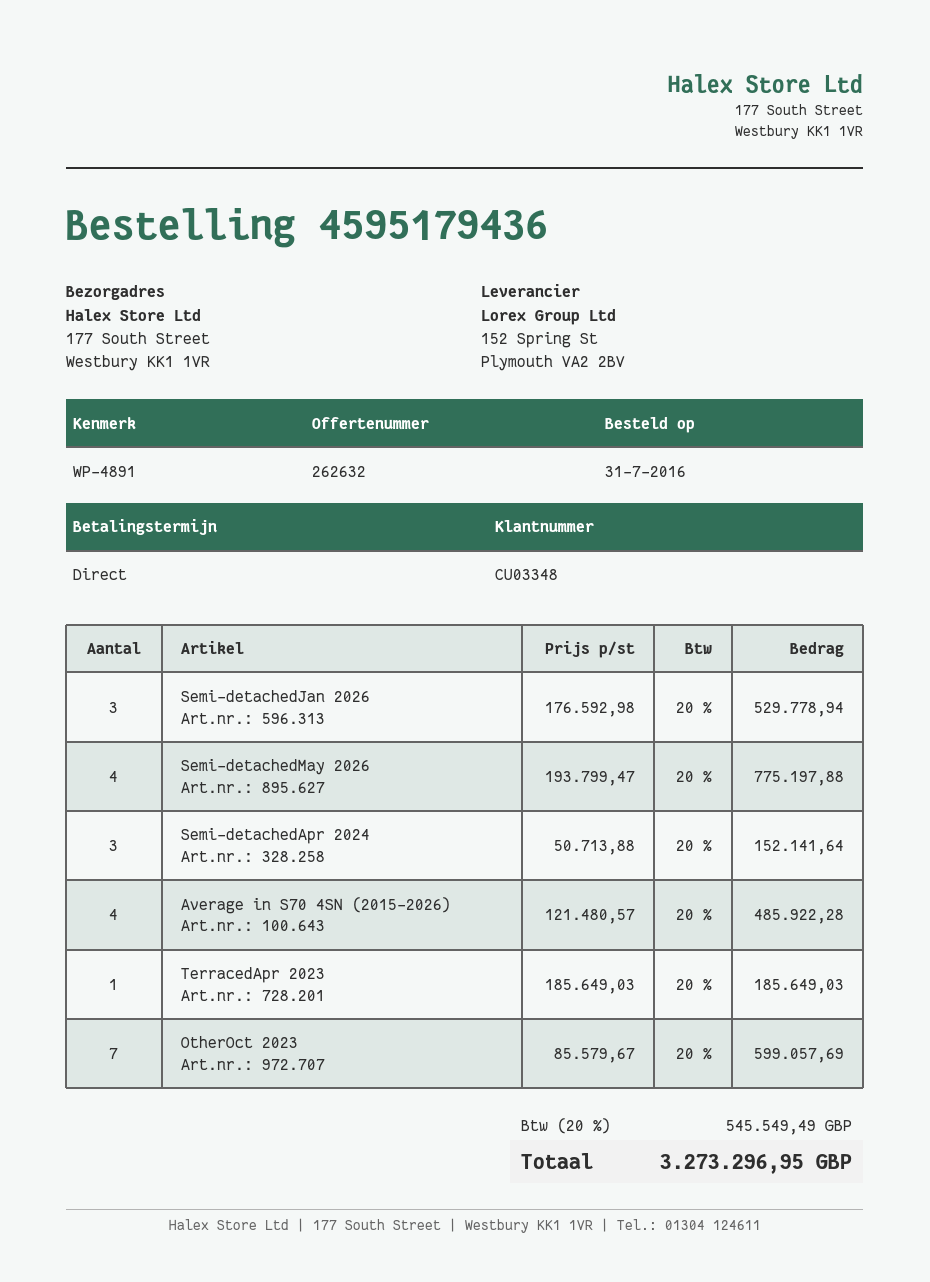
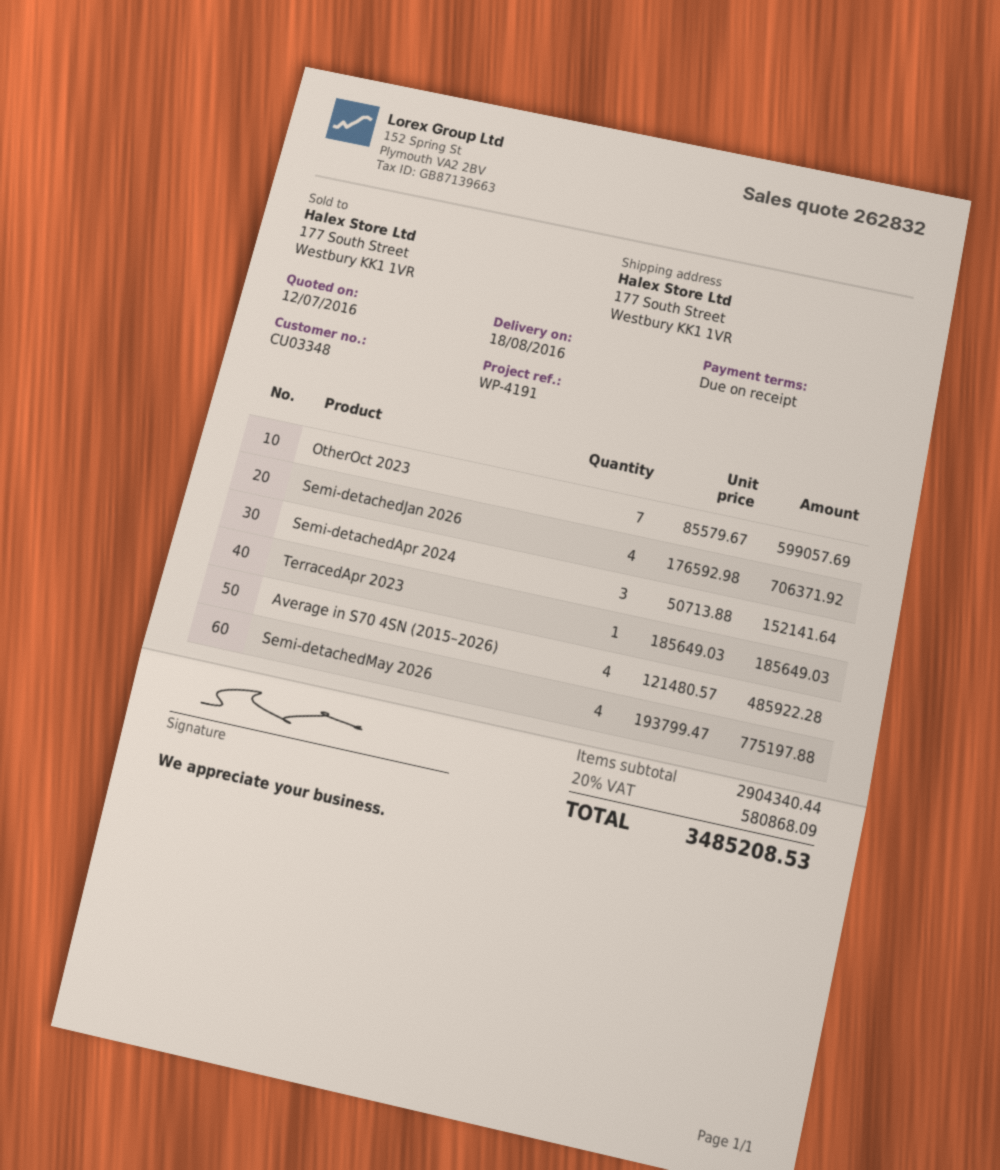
quote number: 262632 -> 262832
reference: WP-4891 -> WP-4191
Semi-detachedJan 2026: 3 x 176592.98 = 529778.94 -> 4 x 176592.98 = 706371.92
tax: 20% = 545549.49 -> 20% = 580868.09
total: 3273296.95 -> 3485208.53

